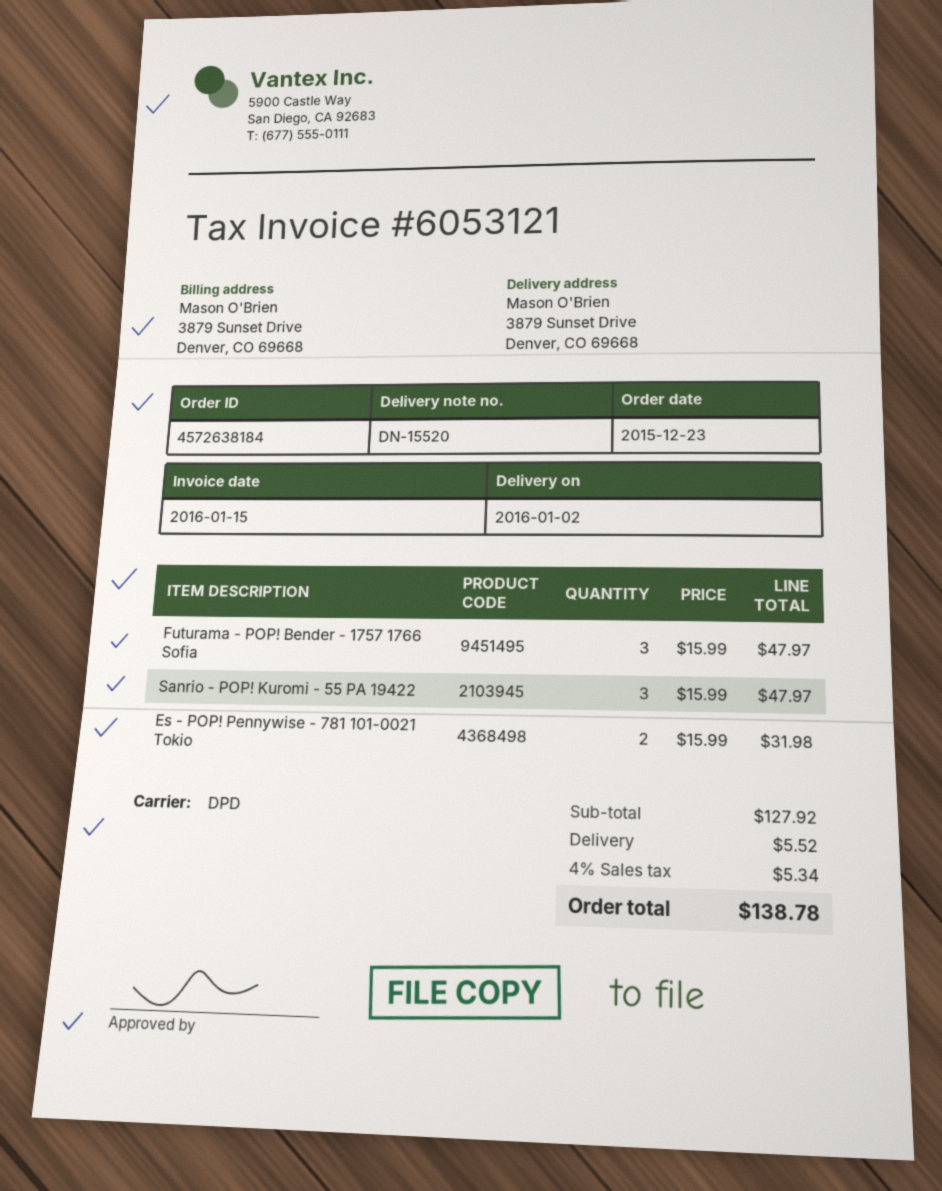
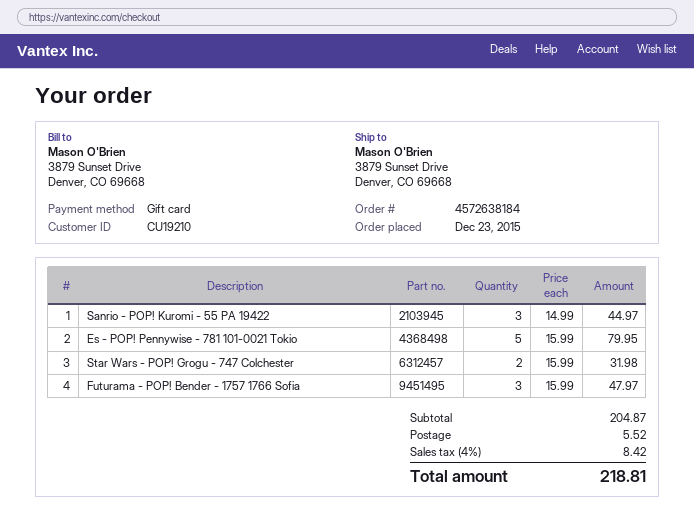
Sanrio - POP! Kuromi - 55 PA 19422: 3 x 15.99 = 47.97 -> 3 x 14.99 = 44.97
Es - POP! Pennywise - 781 101-0021 Tokio: 2 x 15.99 = 31.98 -> 5 x 15.99 = 79.95
Star Wars - POP! Grogu - 747 Colchester: none -> 2 x 15.99 = 31.98
subtotal: 127.92 -> 204.87
tax: 4% = 5.34 -> 4% = 8.42
total: 138.78 -> 218.81

